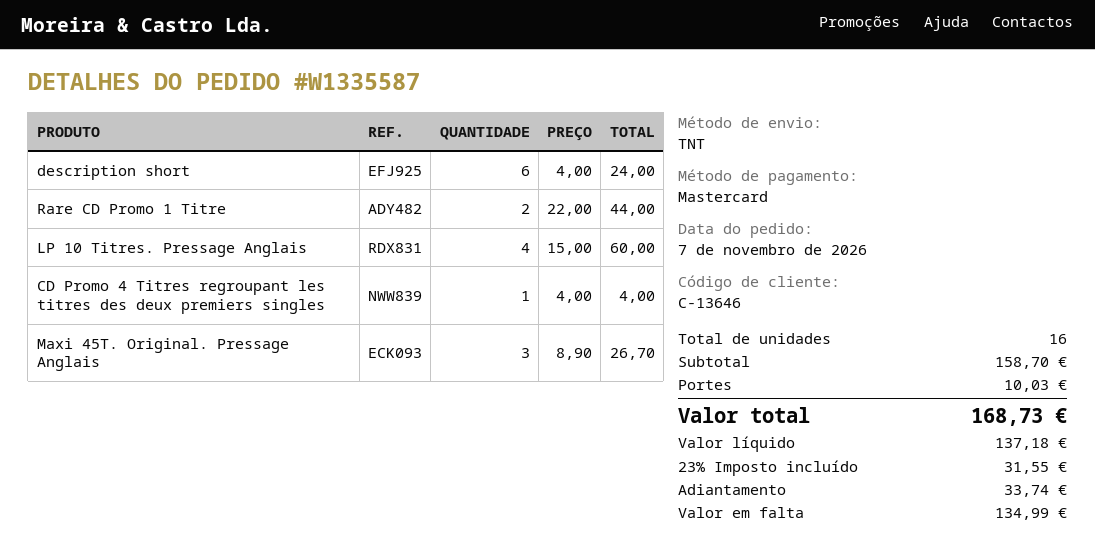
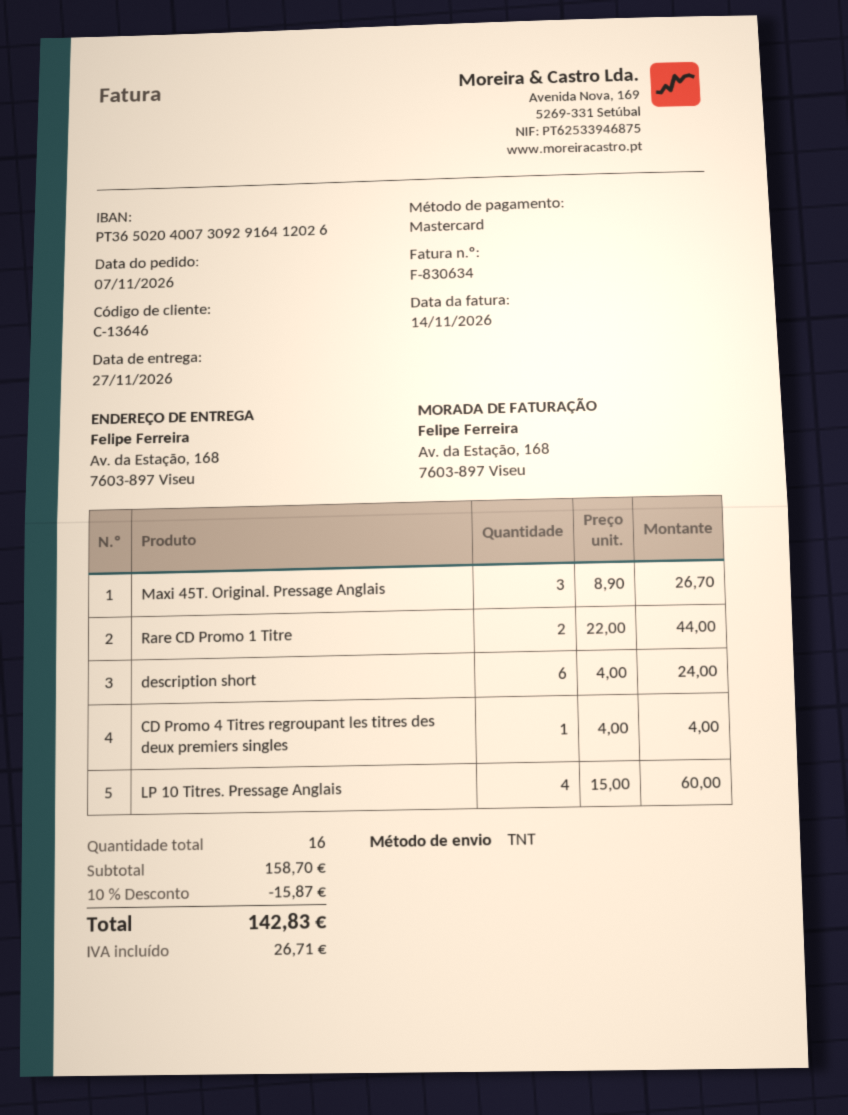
discount: none -> 10% = 15.87
shipping: 10.03 -> none
tax: 31.55 -> 26.71
total: 168.73 -> 142.83

